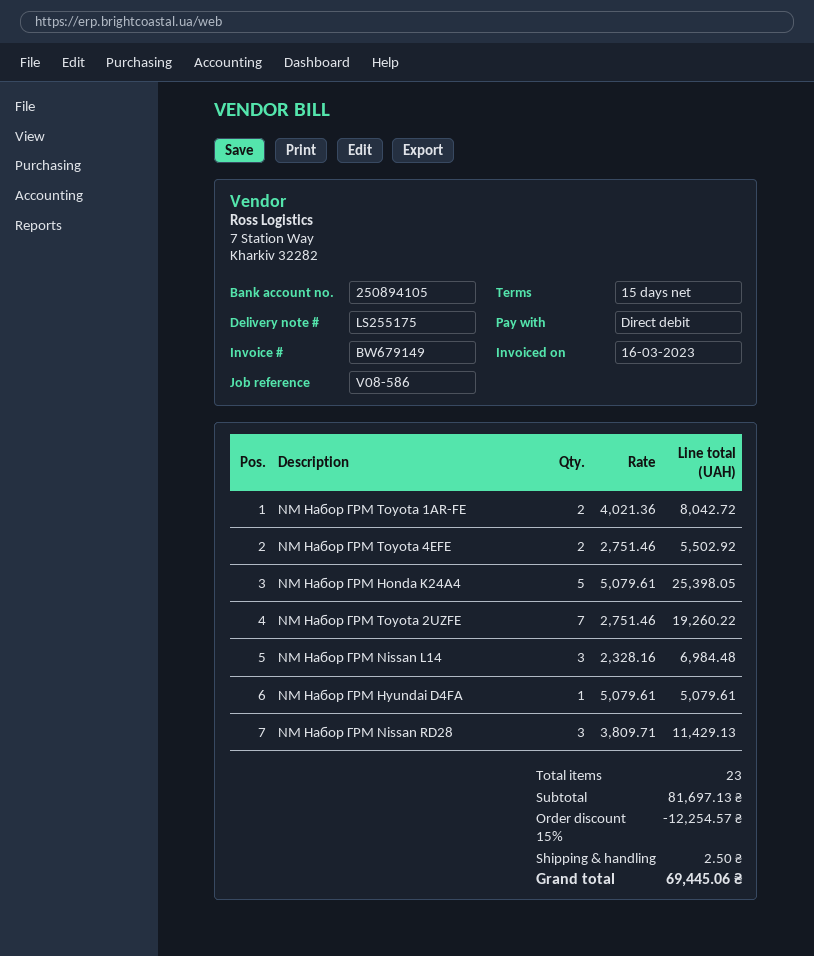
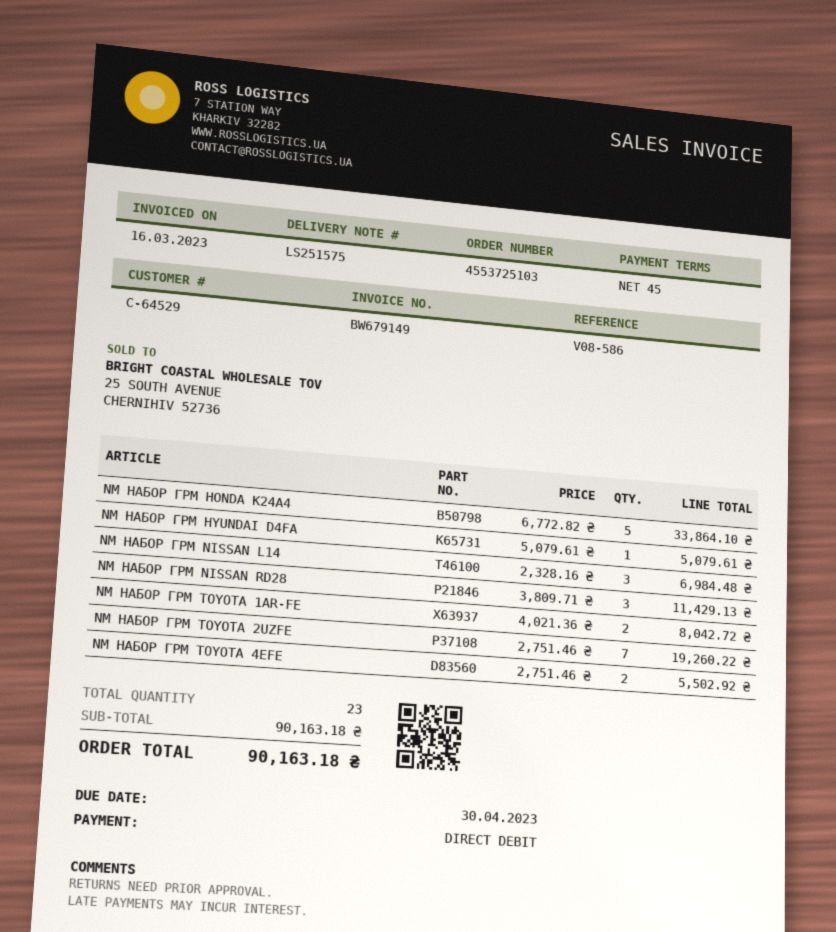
delivery note number: LS255175 -> LS251575
payment terms: 15 days -> 45 days
NM Набор ГРМ Honda K24A4: 5 x 5079.61 = 25398.05 -> 5 x 6772.82 = 33864.10
subtotal: 81697.13 -> 90163.18
discount: 15% = 12254.57 -> none
shipping: 2.50 -> none
total: 69445.06 -> 90163.18

